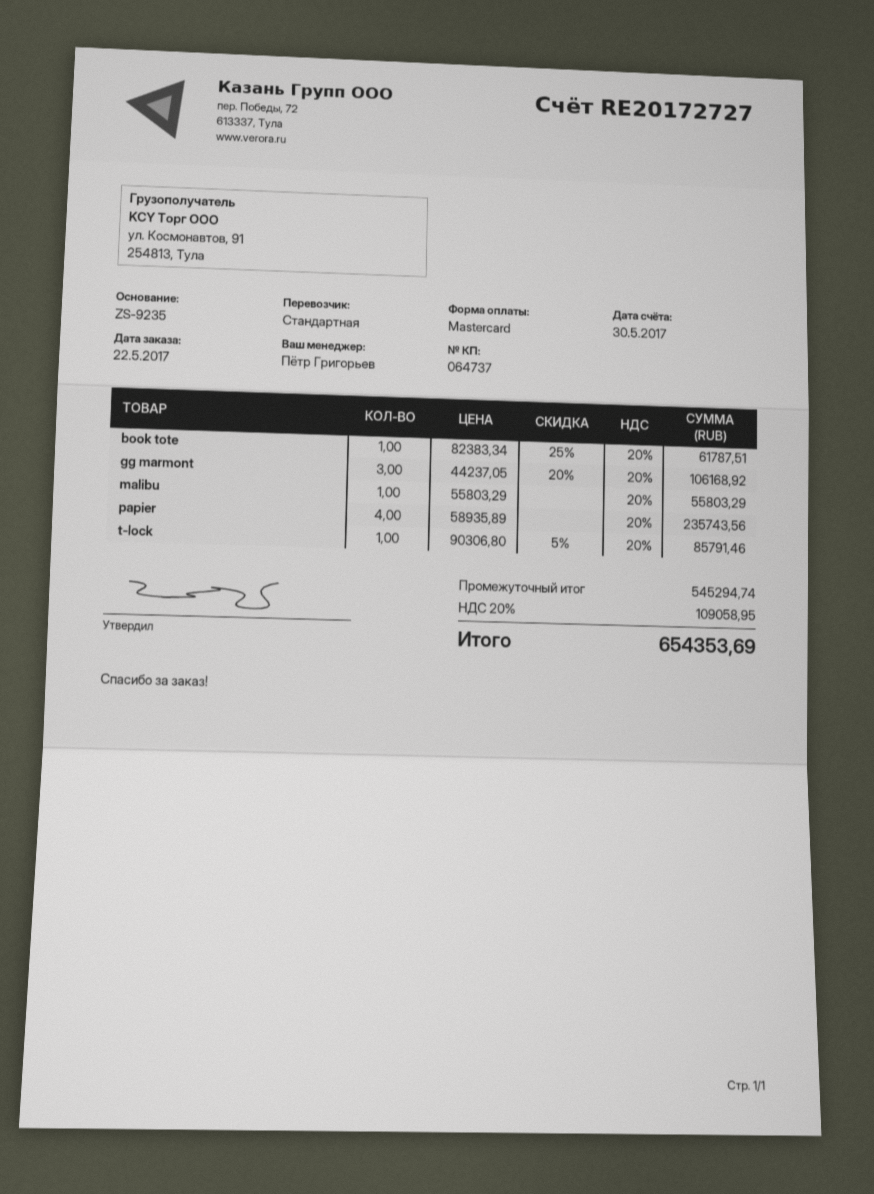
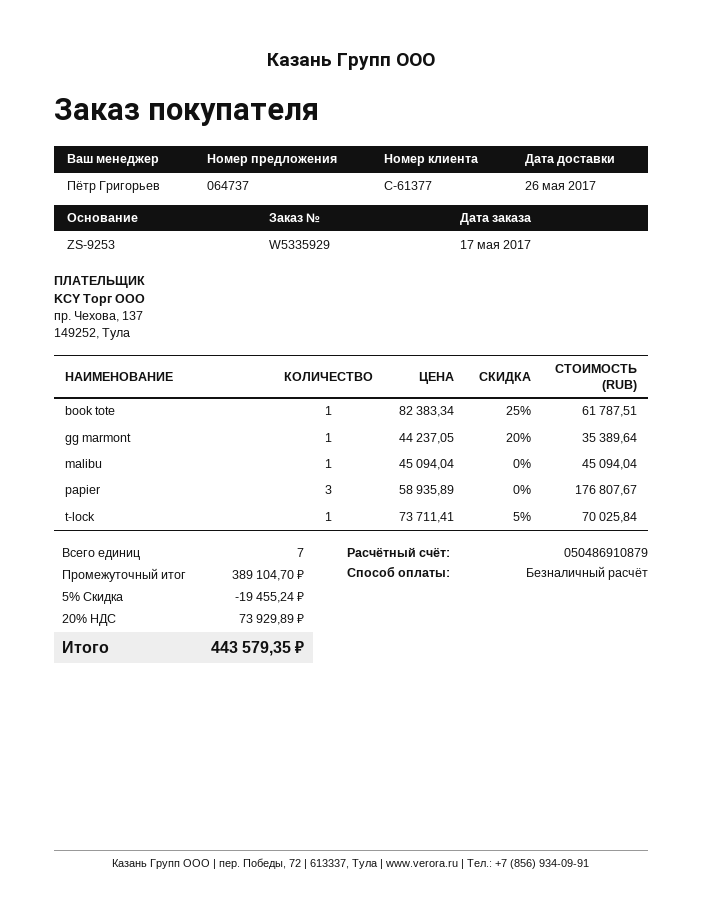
order date: 2017-05-22 -> 2017-05-17
reference: ZS-9235 -> ZS-9253
payment method: Mastercard -> bank transfer
gg marmont: 3 x 44237.05 - 20% = 106168.92 -> 1 x 44237.05 - 20% = 35389.64
malibu: 1 x 55803.29 = 55803.29 -> 1 x 45094.04 = 45094.04
papier: 4 x 58935.89 = 235743.56 -> 3 x 58935.89 = 176807.67
t-lock: 1 x 90306.80 - 5% = 85791.46 -> 1 x 73711.41 - 5% = 70025.84
subtotal: 545294.74 -> 389104.70
discount: none -> 5% = 19455.24
tax: 20% = 109058.95 -> 20% = 73929.89
total: 654353.69 -> 443579.35

